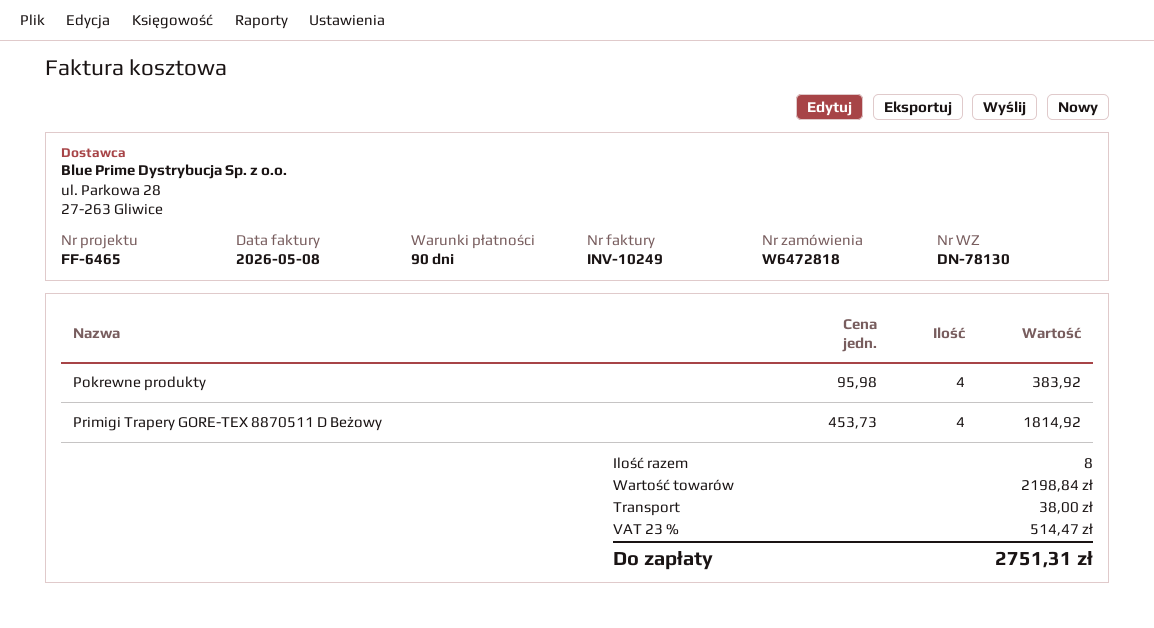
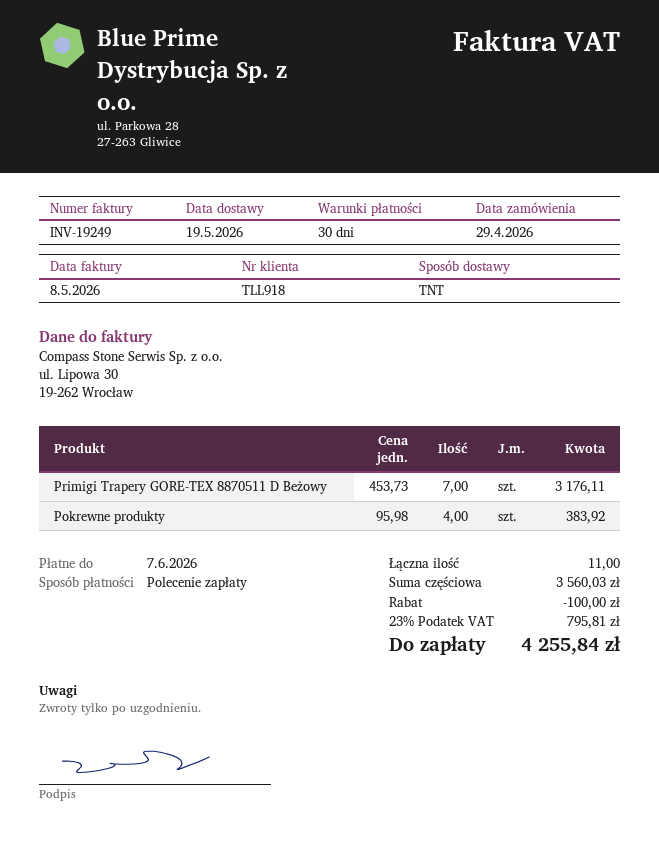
invoice number: INV-10249 -> INV-19249
payment terms: 90 days -> 30 days
Primigi Trapery GORE-TEX 8870511 D Beżowy: 4 x 453.73 = 1814.92 -> 7 x 453.73 = 3176.11
total quantity: 8 -> 11
subtotal: 2198.84 -> 3560.03
discount: none -> 100.00
shipping: 38.00 -> none
tax: 23% = 514.47 -> 23% = 795.81
total: 2751.31 -> 4255.84

